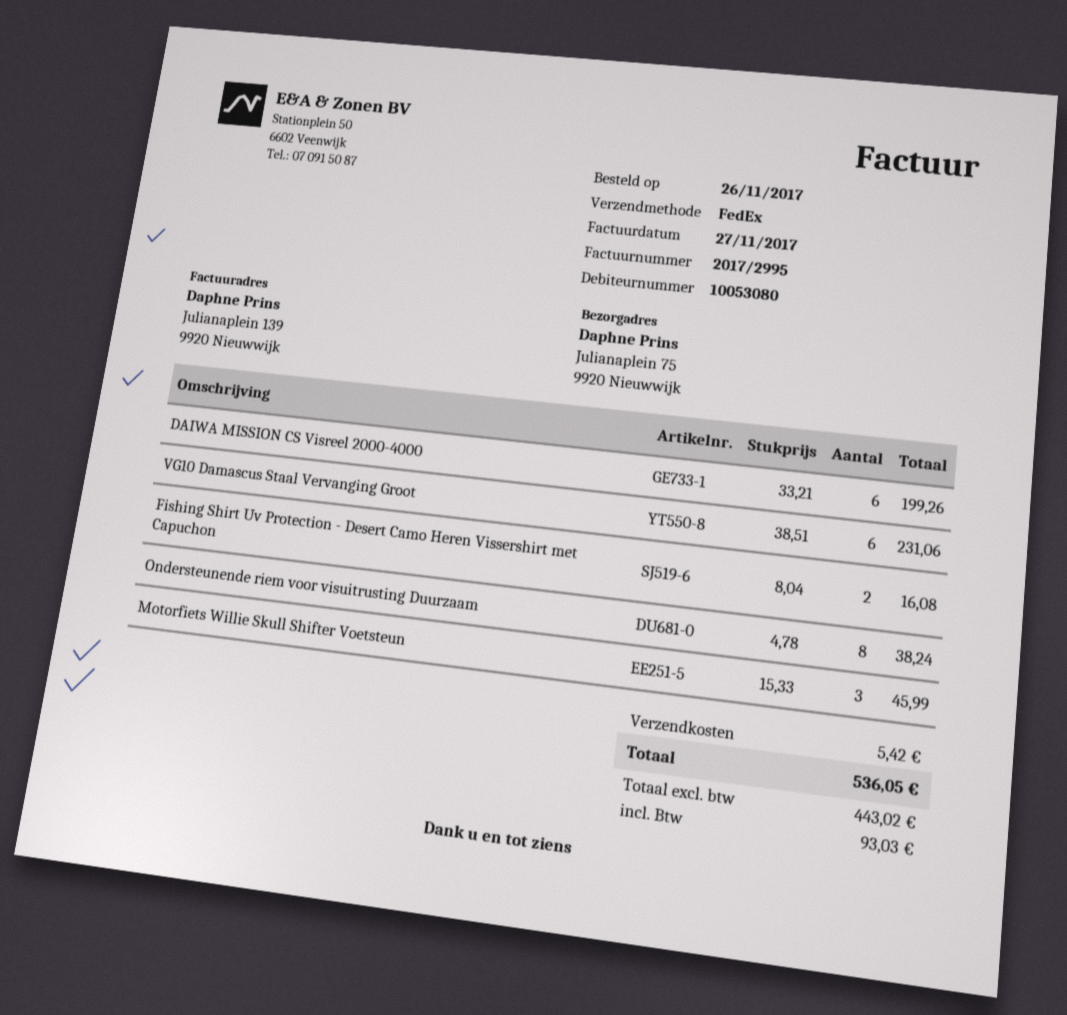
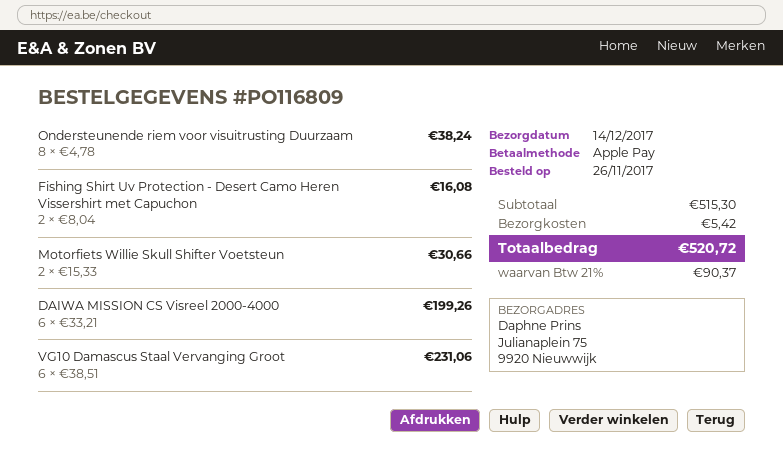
Motorfiets Willie Skull Shifter Voetsteun: 3 x 15.33 = 45.99 -> 2 x 15.33 = 30.66
tax: 93.03 -> 90.37
total: 536.05 -> 520.72

